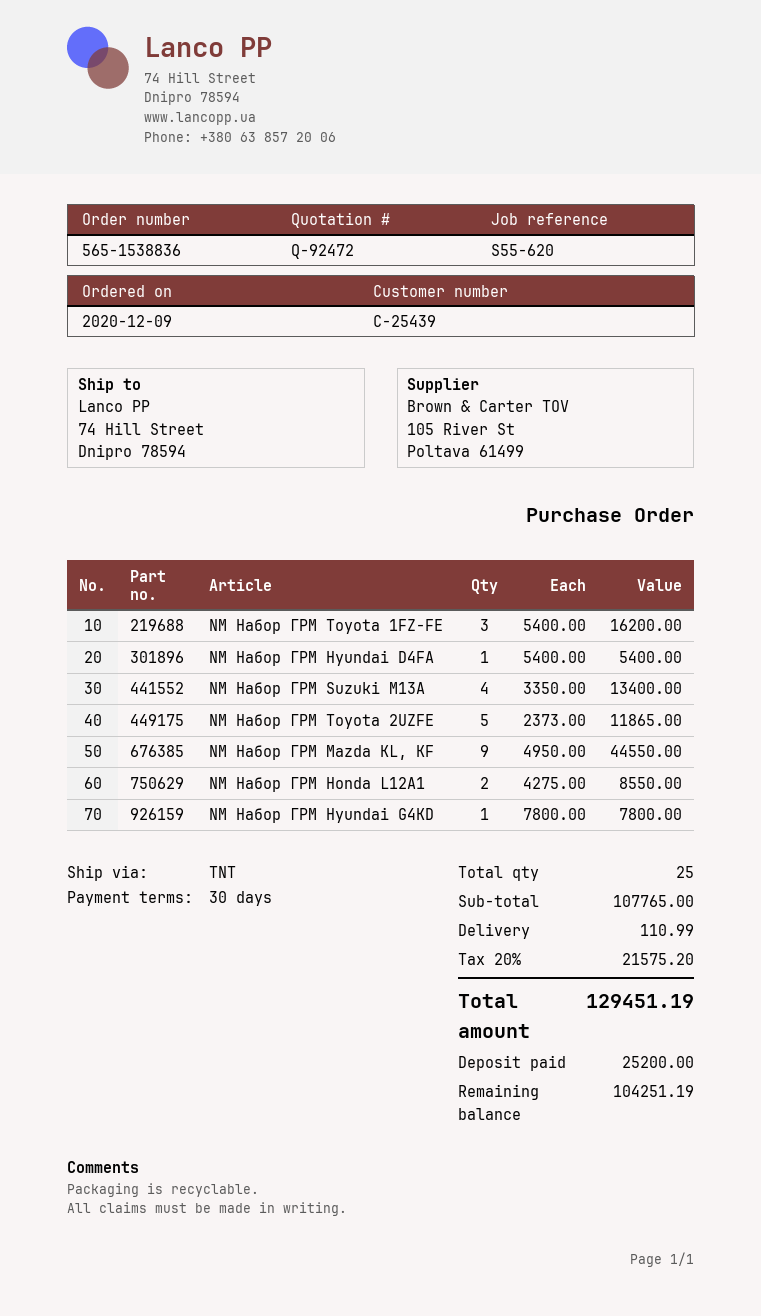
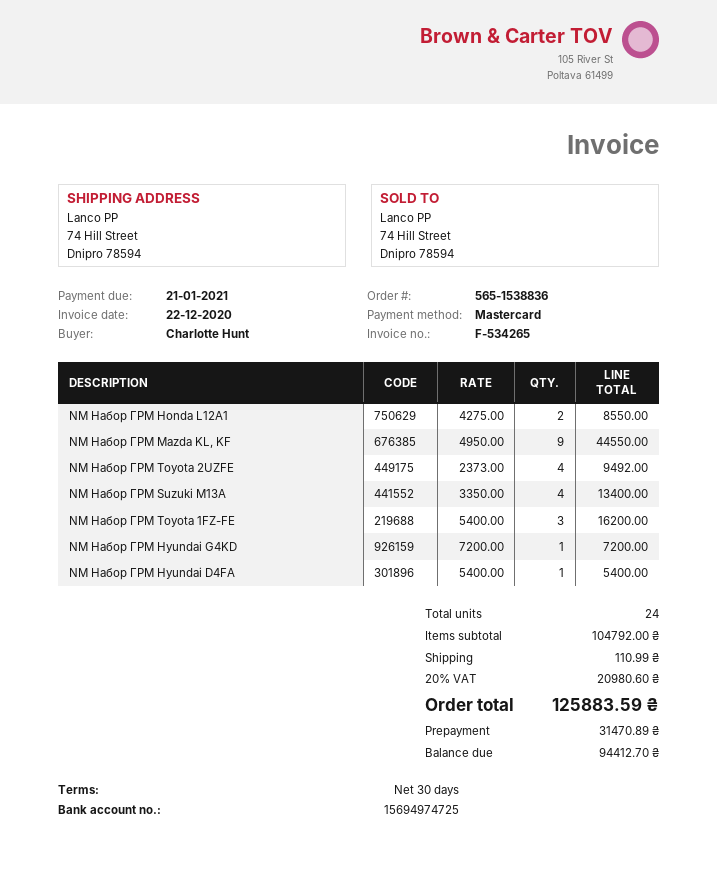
NM Набор ГРМ Toyota 2UZFE: 5 x 2373.00 = 11865.00 -> 4 x 2373.00 = 9492.00
NM Набор ГРМ Hyundai G4KD: 1 x 7800.00 = 7800.00 -> 1 x 7200.00 = 7200.00
total quantity: 25 -> 24
subtotal: 107765.00 -> 104792.00
tax: 20% = 21575.20 -> 20% = 20980.60
total: 129451.19 -> 125883.59
deposit: 25200.00 -> 31470.89
balance: 104251.19 -> 94412.70

